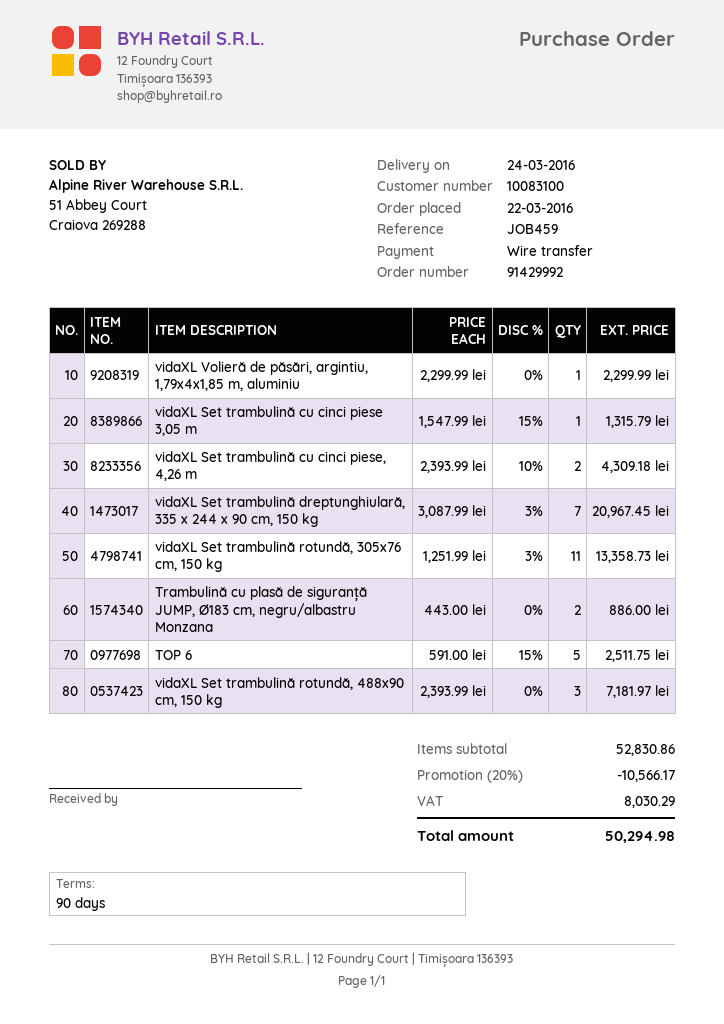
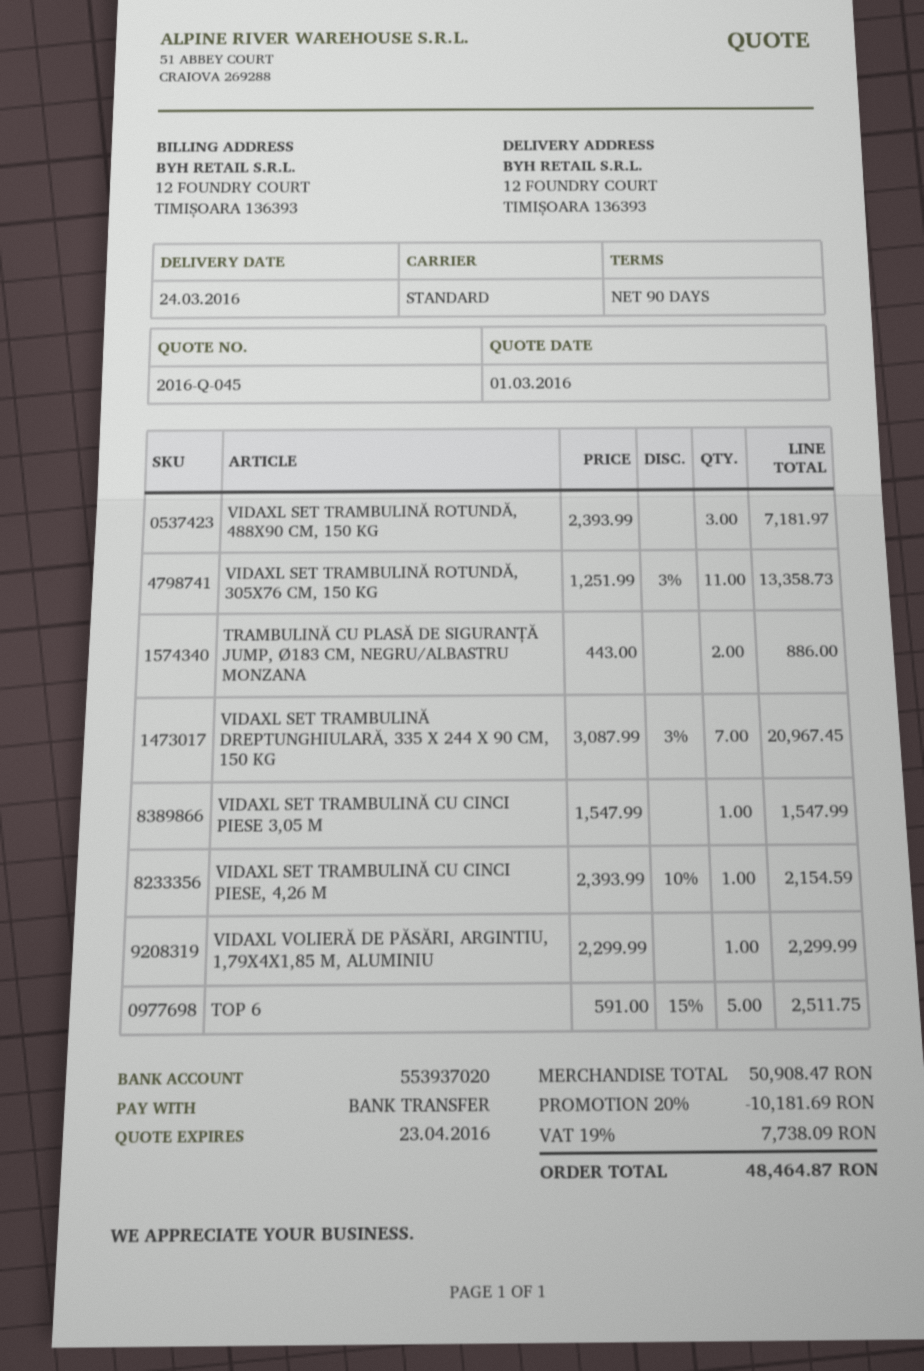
vidaXL Set trambulină cu cinci piese 3,05 m: 1 x 1547.99 - 15% = 1315.79 -> 1 x 1547.99 = 1547.99
vidaXL Set trambulină cu cinci piese, 4,26 m: 2 x 2393.99 - 10% = 4309.18 -> 1 x 2393.99 - 10% = 2154.59
subtotal: 52830.86 -> 50908.47
discount: 20% = 10566.17 -> 20% = 10181.69
tax: 8030.29 -> 7738.09
total: 50294.98 -> 48464.87

